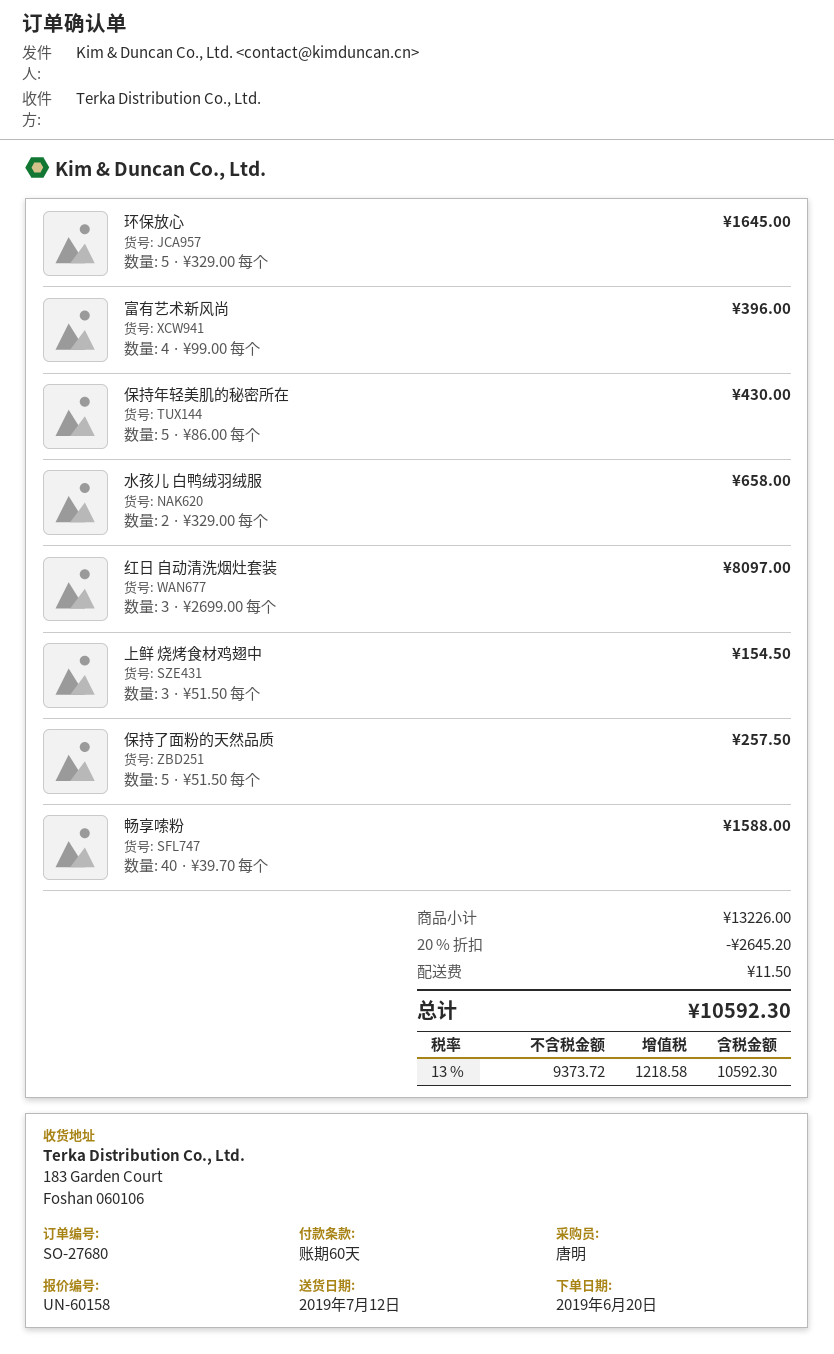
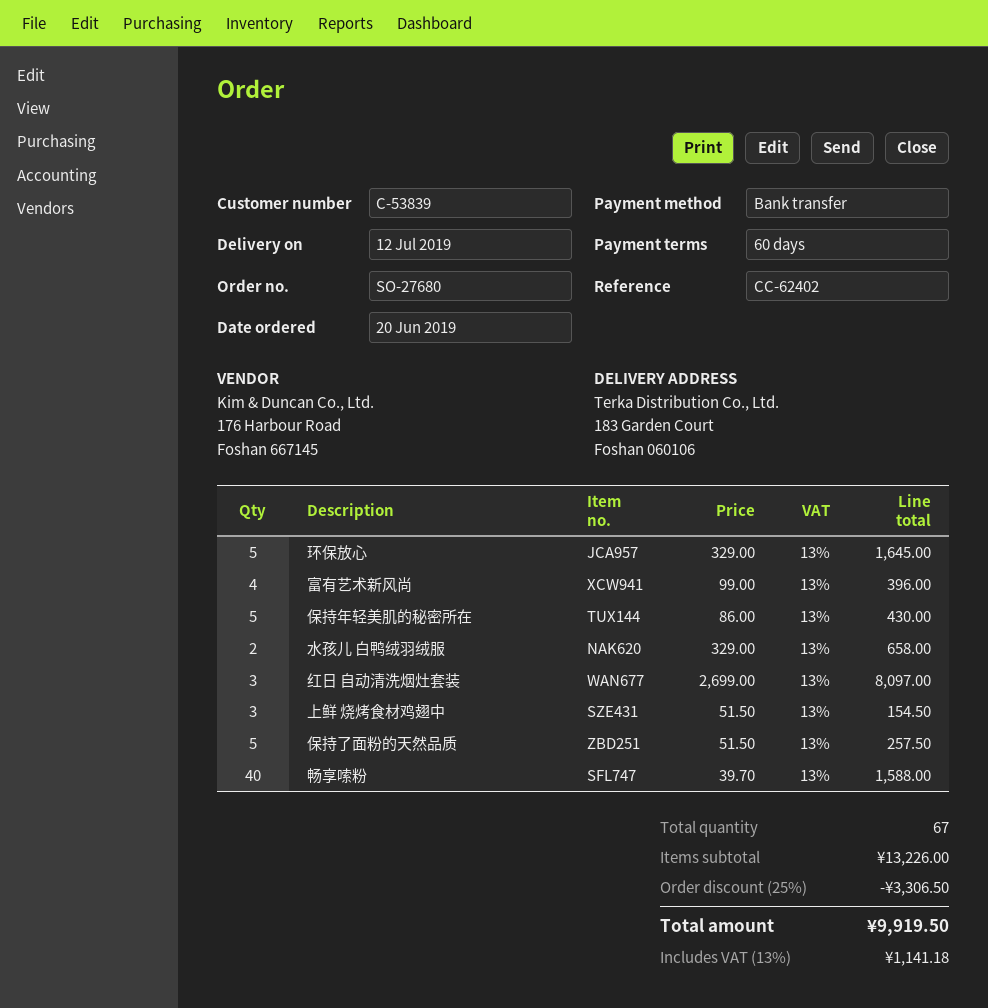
discount: 20% = 2645.20 -> 25% = 3306.50
shipping: 11.50 -> none
tax: 13% = 1218.58 -> 13% = 1141.18
total: 10592.30 -> 9919.50

